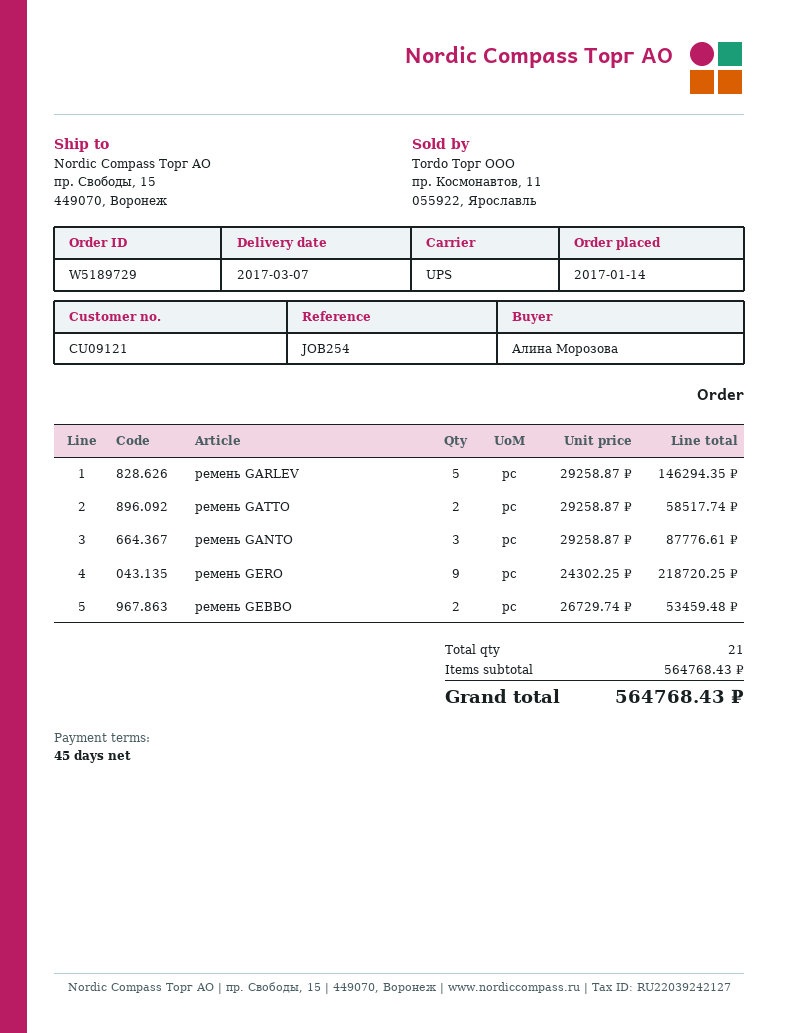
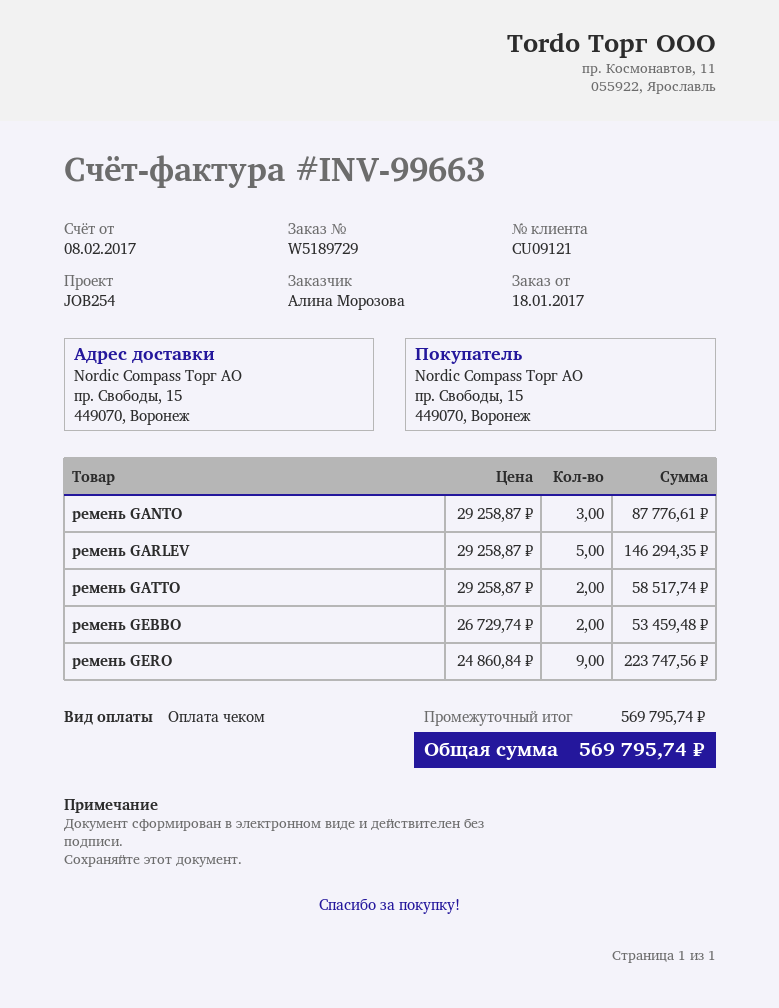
order date: 2017-01-14 -> 2017-01-18
ремень GERO: 9 x 24302.25 = 218720.25 -> 9 x 24860.84 = 223747.56
subtotal: 564768.43 -> 569795.74
total: 564768.43 -> 569795.74

